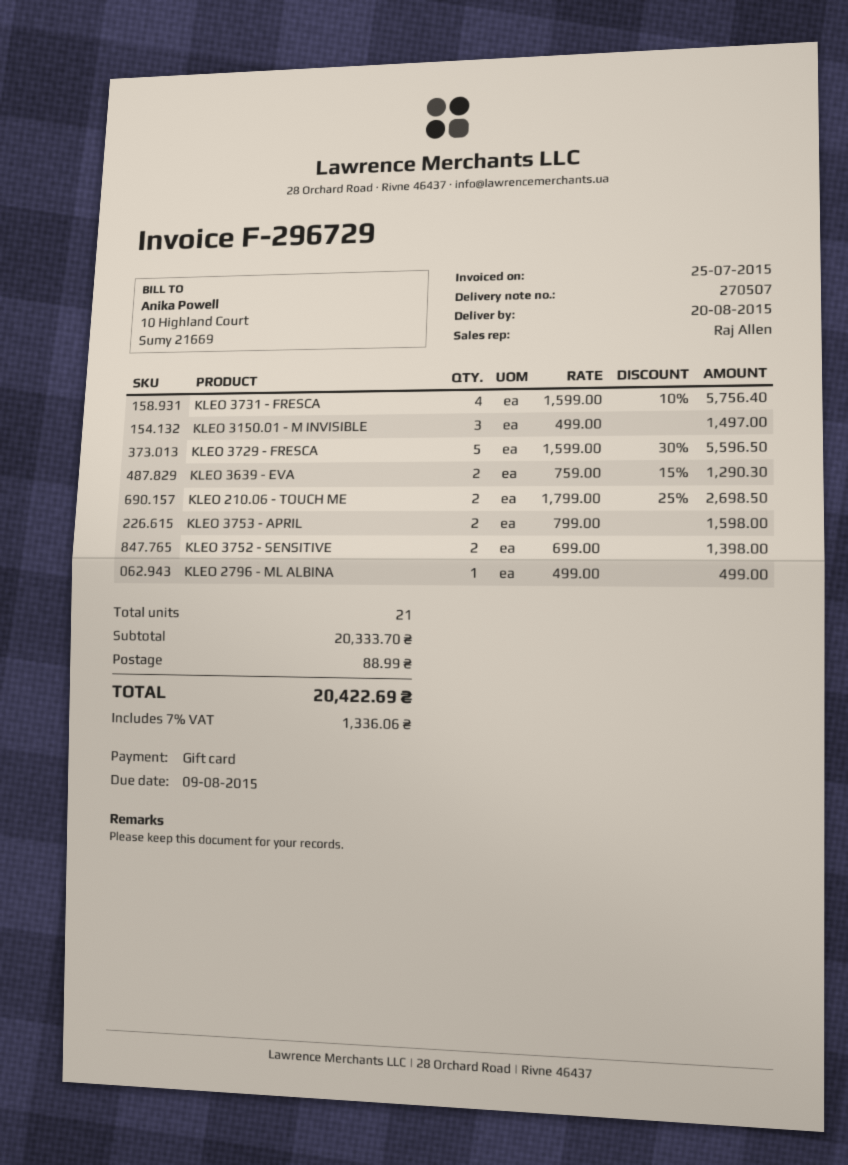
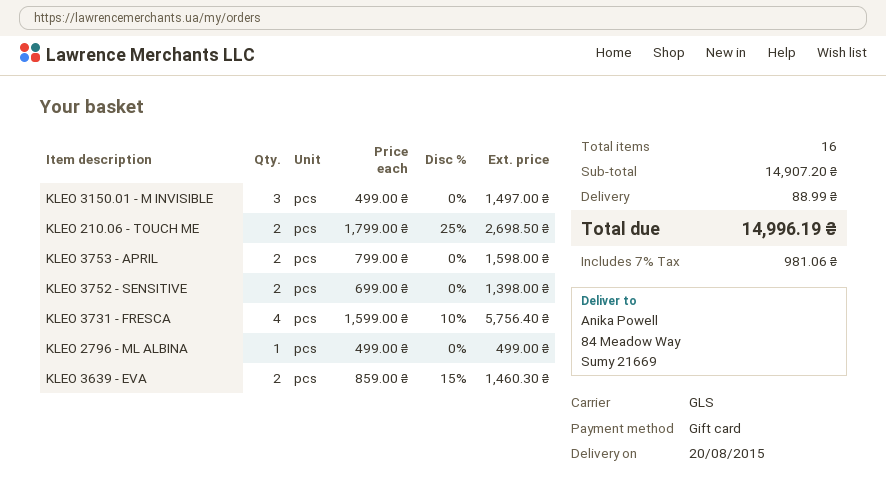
KLEO 3729 - FRESCA: 5 x 1599.00 - 30% = 5596.50 -> none
KLEO 3639 - EVA: 2 x 759.00 - 15% = 1290.30 -> 2 x 859.00 - 15% = 1460.30
total quantity: 21 -> 16
subtotal: 20333.70 -> 14907.20
tax: 7% = 1336.06 -> 7% = 981.06
total: 20422.69 -> 14996.19

